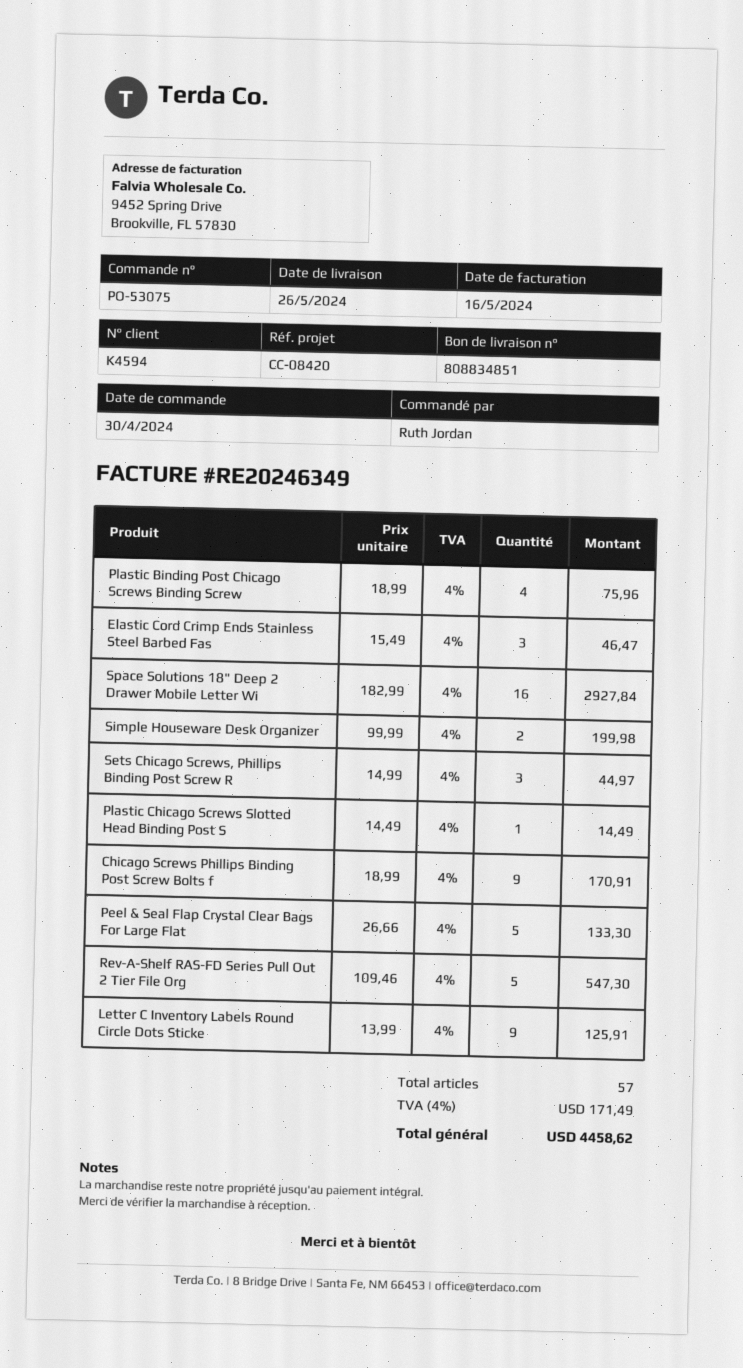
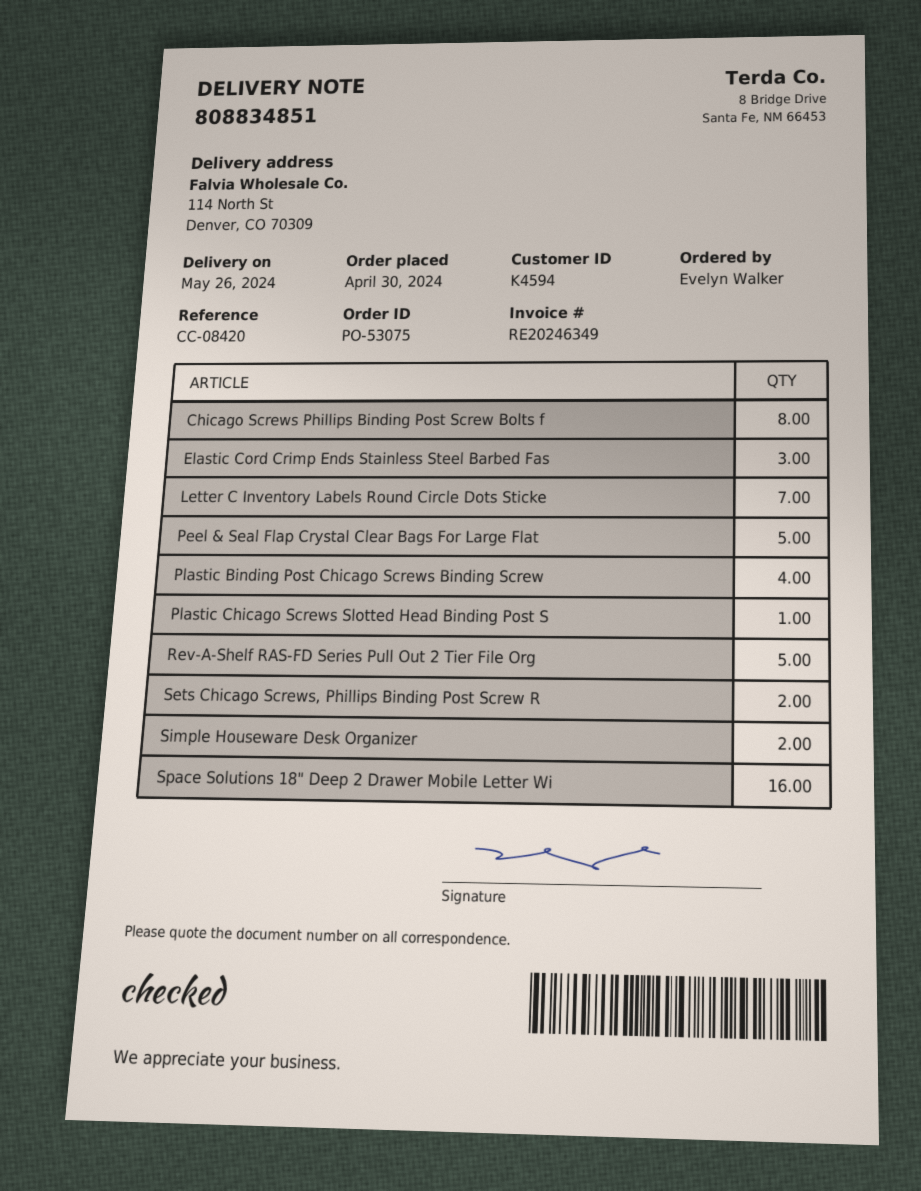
ordered by: Ruth Jordan -> Evelyn Walker
Sets Chicago Screws, Phillips Binding Post Screw R: 3 -> 2
Chicago Screws Phillips Binding Post Screw Bolts f: 9 -> 8
Letter C Inventory Labels Round Circle Dots Sticke: 9 -> 7

